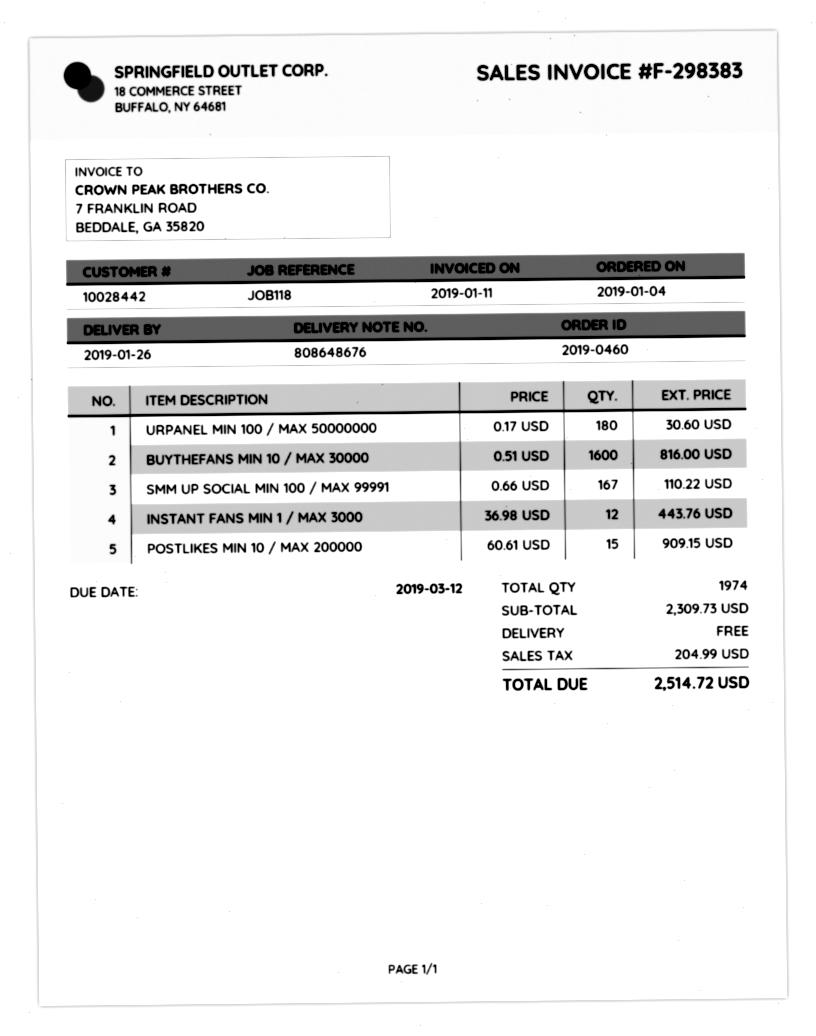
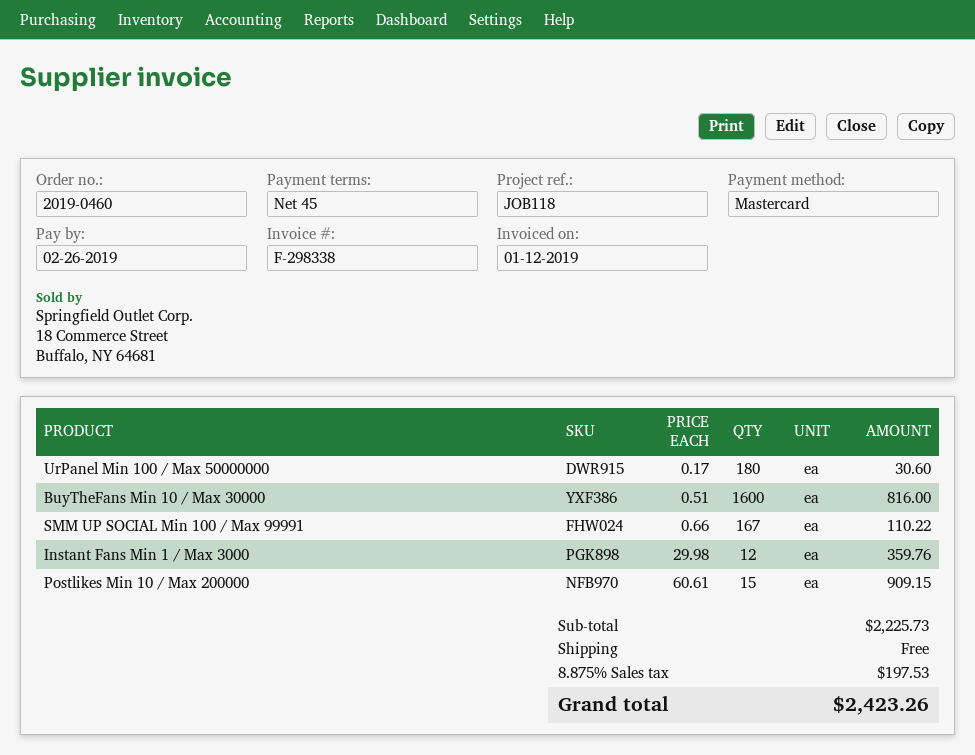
invoice number: F-298383 -> F-298338
invoice date: 2019-01-11 -> 2019-01-12
due date: 2019-03-12 -> 2019-02-26
INSTANT FANS MIN 1 / MAX 3000: 12 x 36.98 = 443.76 -> 12 x 29.98 = 359.76
subtotal: 2309.73 -> 2225.73
tax: 204.99 -> 197.53
total: 2514.72 -> 2423.26

